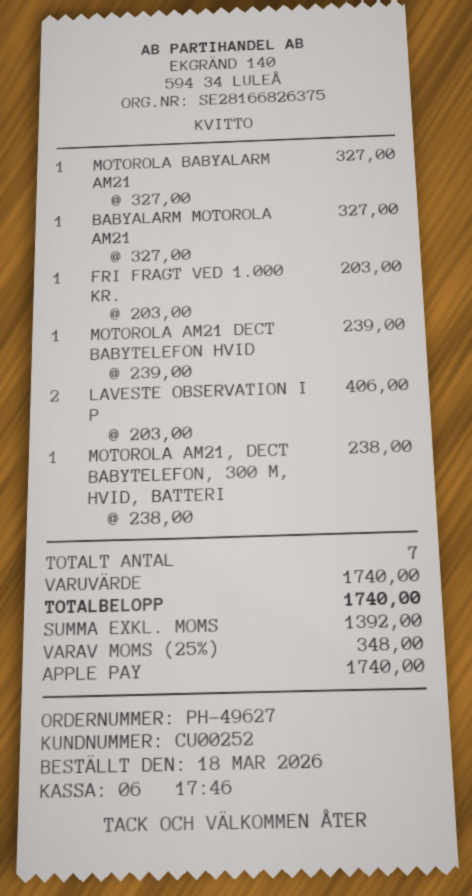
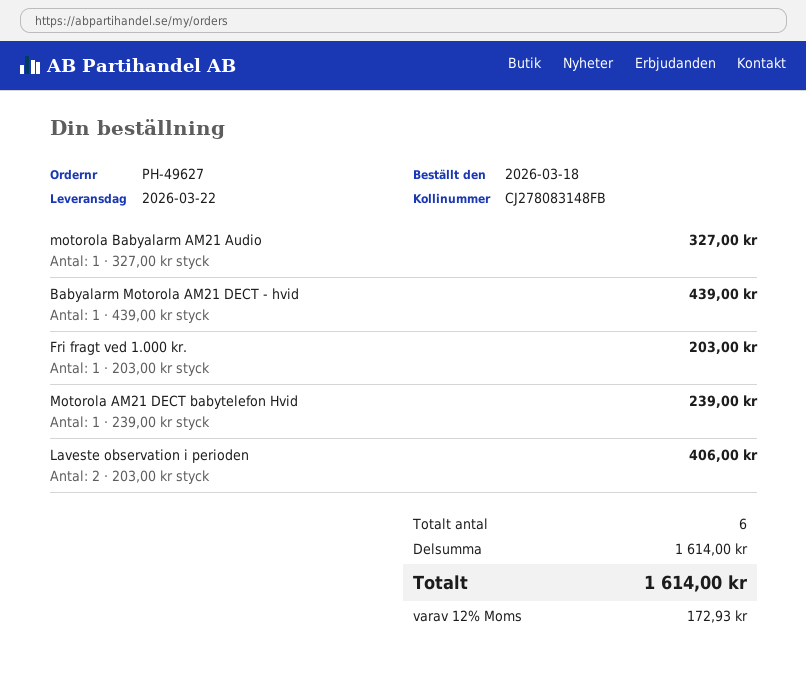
BABYALARM MOTOROLA AM21: 1 x 327.00 = 327.00 -> 1 x 439.00 = 439.00
MOTOROLA AM21, DECT BABYTELEFON, 300 M, HVID, BATTERI: 1 x 238.00 = 238.00 -> none
total quantity: 7 -> 6
subtotal: 1740.00 -> 1614.00
tax: 25% = 348.00 -> 12% = 172.93
total: 1740.00 -> 1614.00

